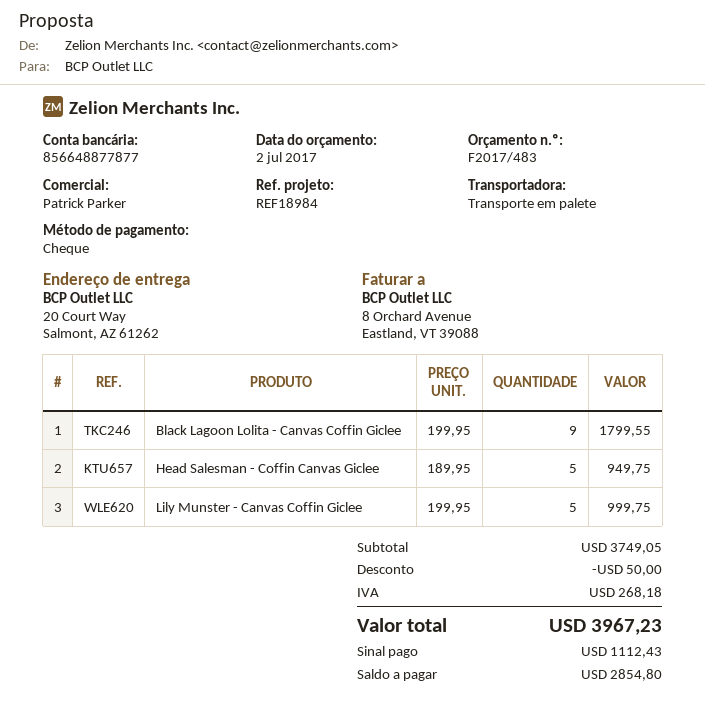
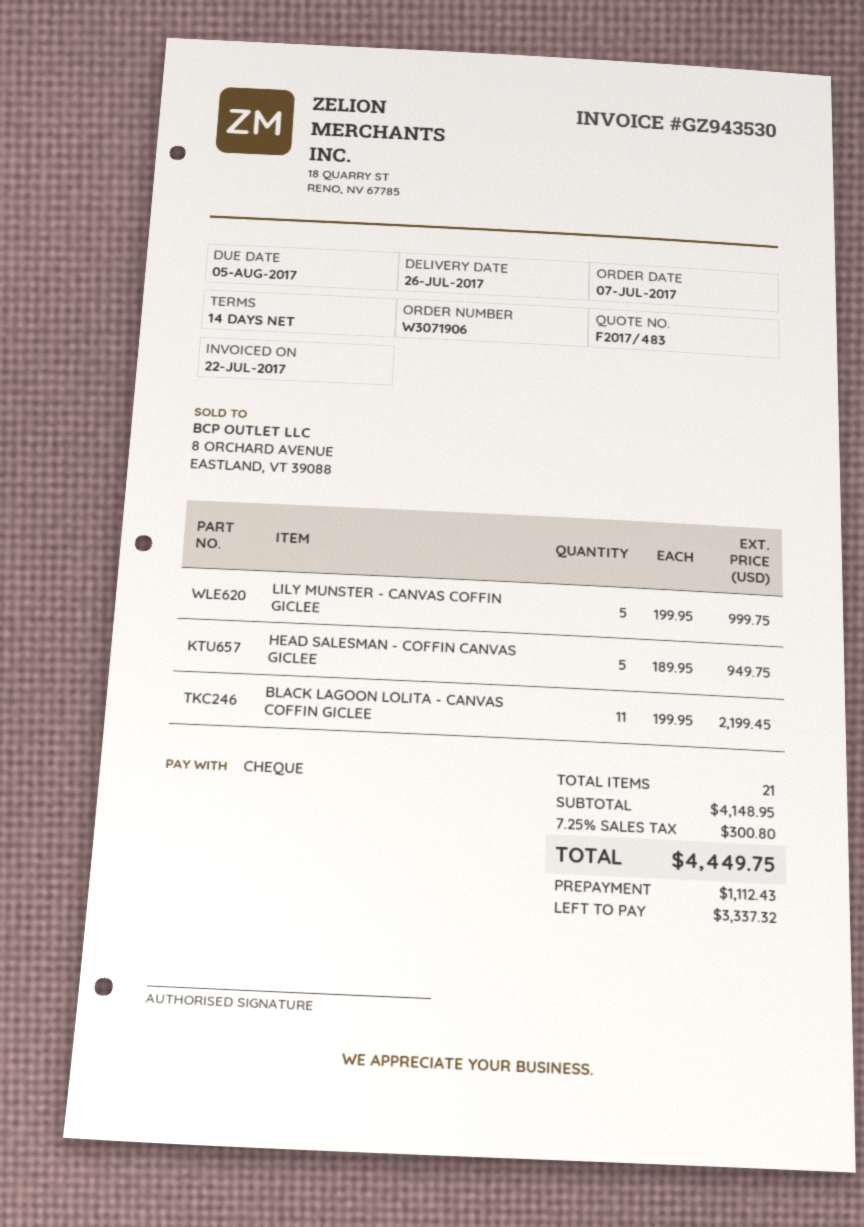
Black Lagoon Lolita - Canvas Coffin Giclee: 9 x 199.95 = 1799.55 -> 11 x 199.95 = 2199.45
subtotal: 3749.05 -> 4148.95
discount: 50.00 -> none
tax: 268.18 -> 300.80
total: 3967.23 -> 4449.75
balance: 2854.80 -> 3337.32

